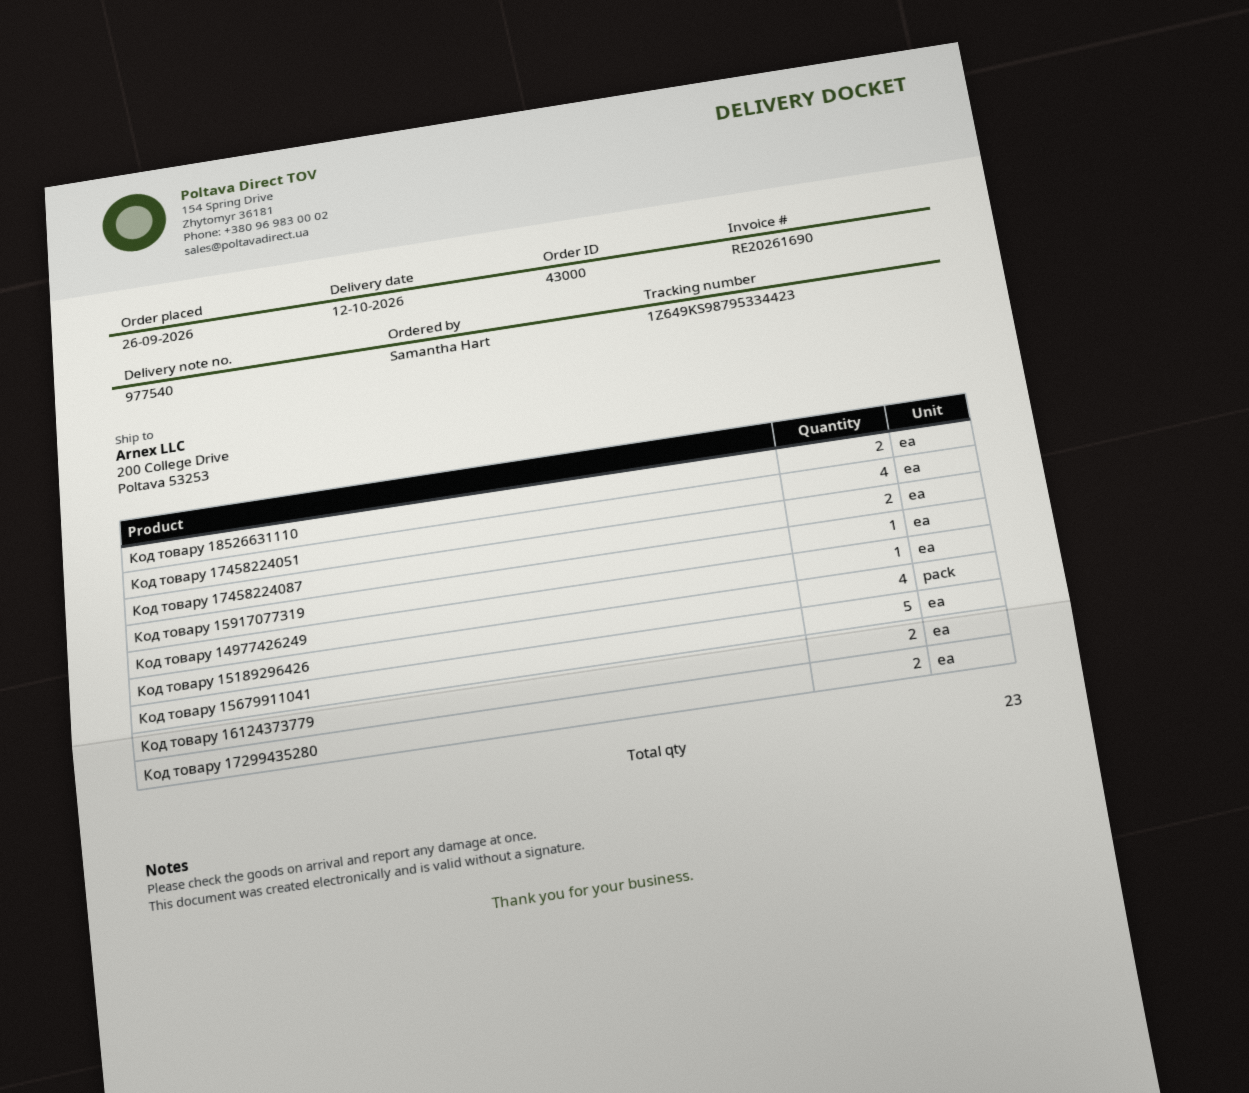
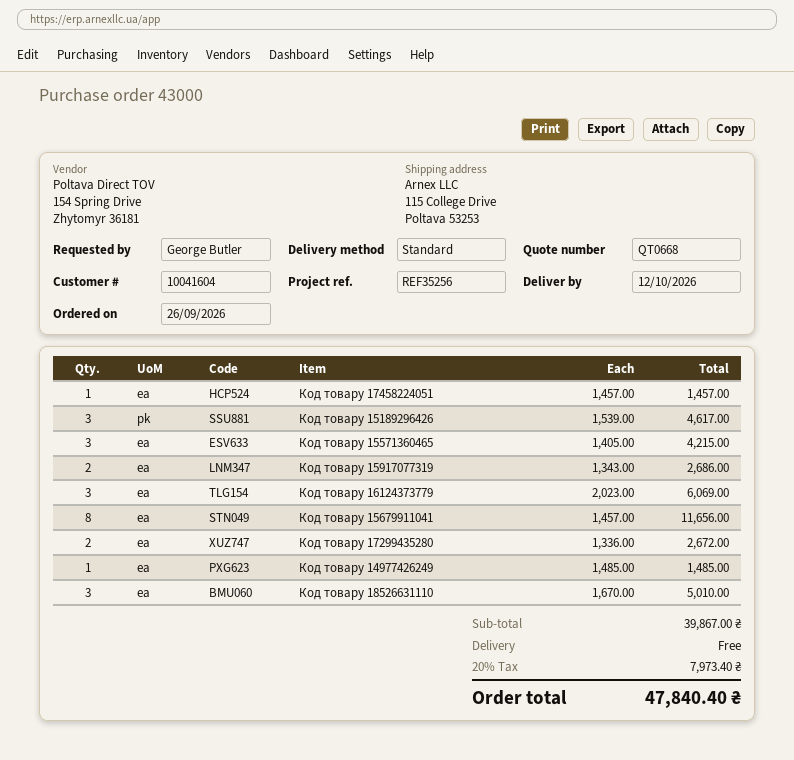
ordered by: Samantha Hart -> George Butler
ship to: 200 College Drive, Poltava 53253 -> 115 College Drive, Poltava 53253
Код товару 18526631110: 2 -> 3
Код товару 17458224051: 4 -> 1
Код товару 17458224087: 2 -> none
Код товару 15917077319: 1 -> 2
Код товару 15189296426: 4 -> 3
Код товару 15679911041: 5 -> 8
Код товару 16124373779: 2 -> 3
Код товару 15571360465: none -> 3

